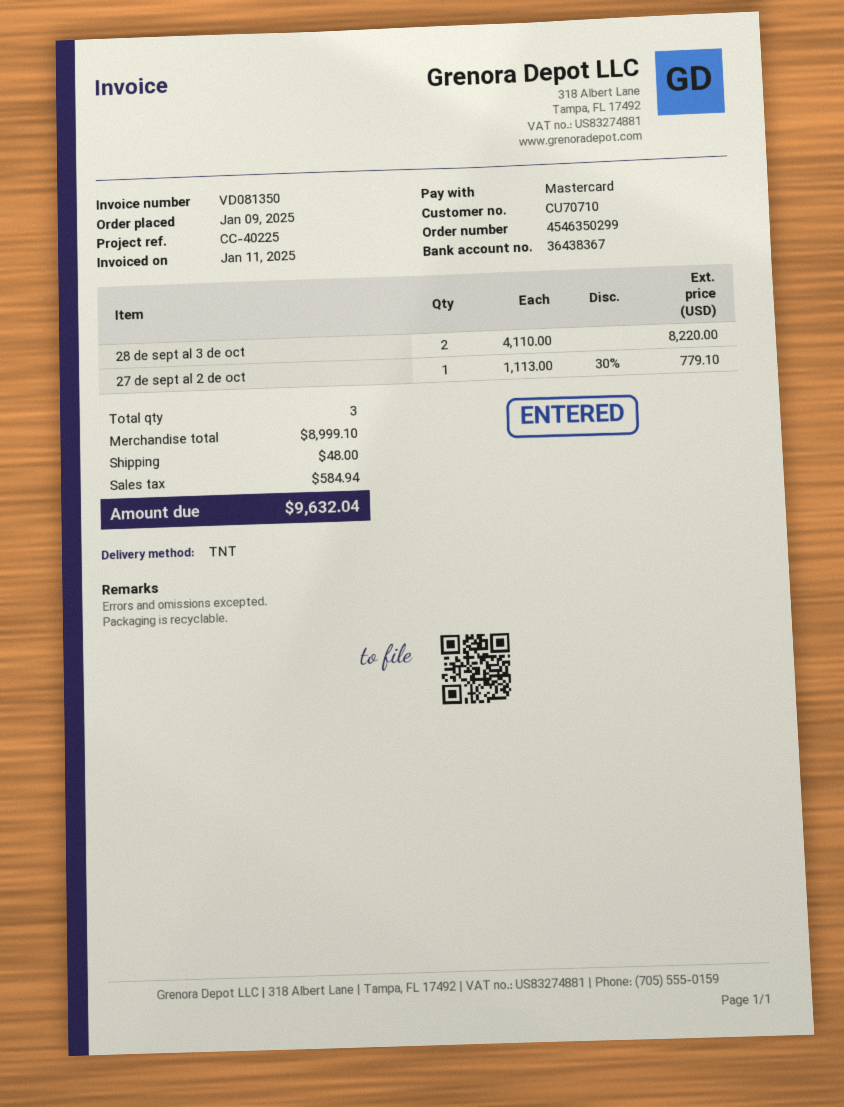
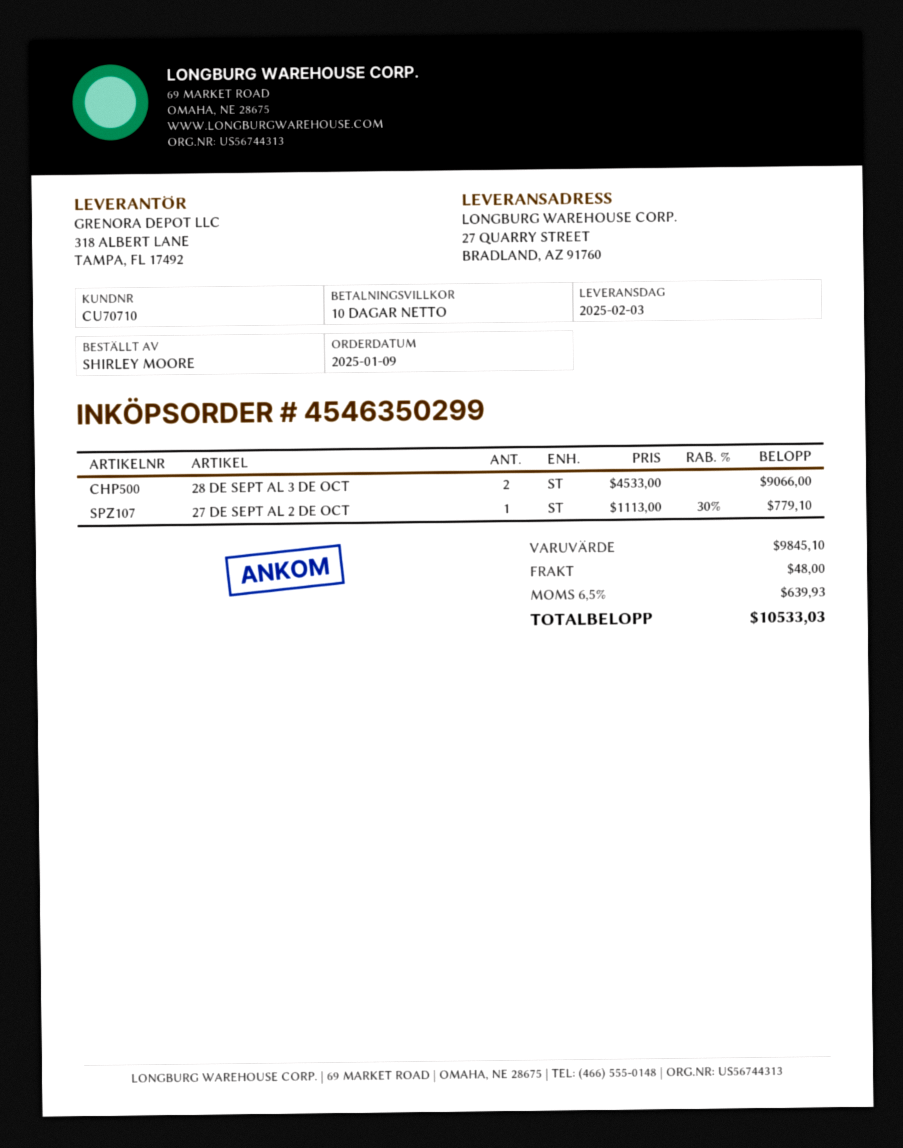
28 de sept al 3 de oct: 2 x 4110.00 = 8220.00 -> 2 x 4533.00 = 9066.00
subtotal: 8999.10 -> 9845.10
tax: 584.94 -> 639.93
total: 9632.04 -> 10533.03

